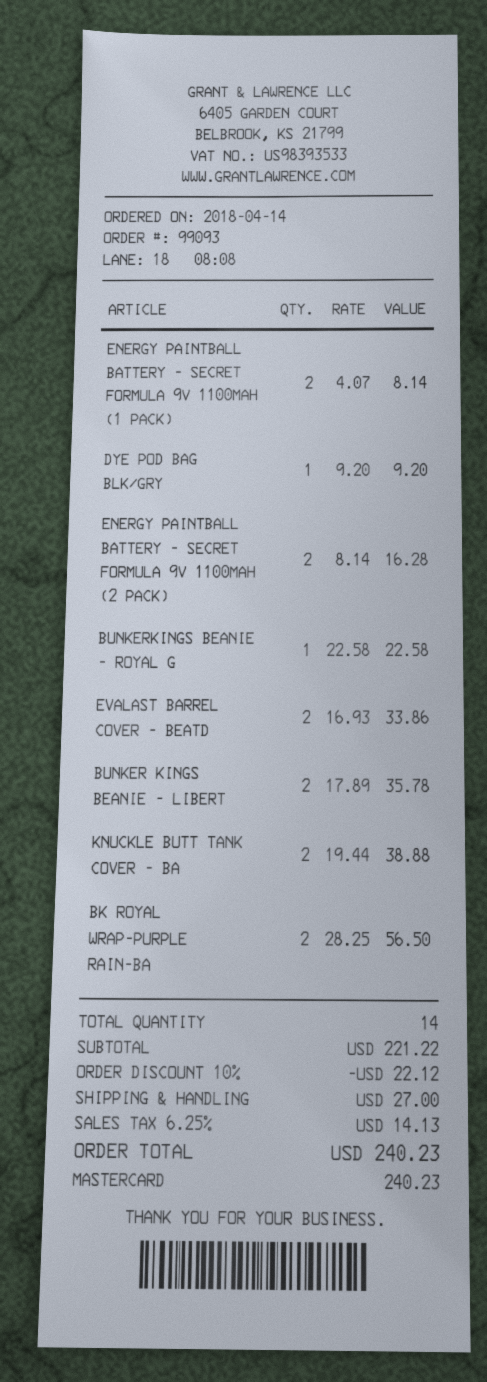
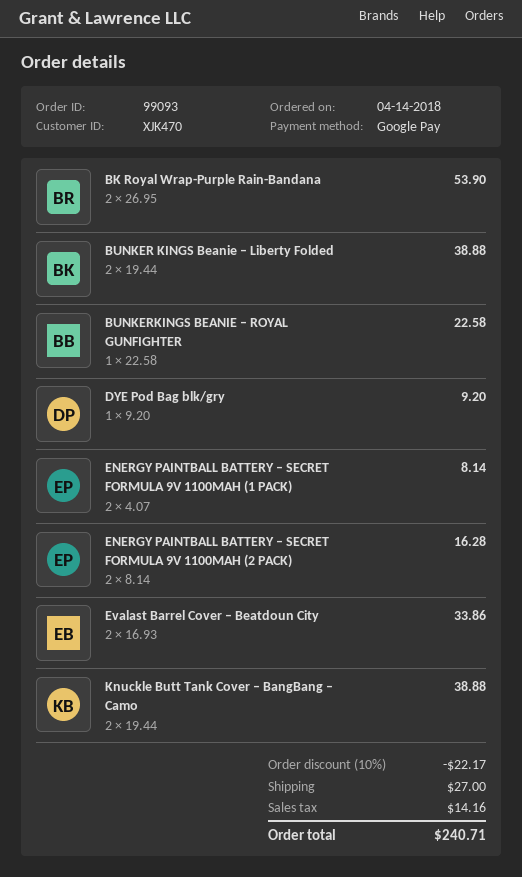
payment method: Mastercard -> Google Pay
BUNKER KINGS BEANIE – LIBERT: 2 x 17.89 = 35.78 -> 2 x 19.44 = 38.88
BK ROYAL WRAP-PURPLE RAIN-BA: 2 x 28.25 = 56.50 -> 2 x 26.95 = 53.90
discount: 10% = 22.12 -> 10% = 22.17
tax: 14.13 -> 14.16
total: 240.23 -> 240.71

